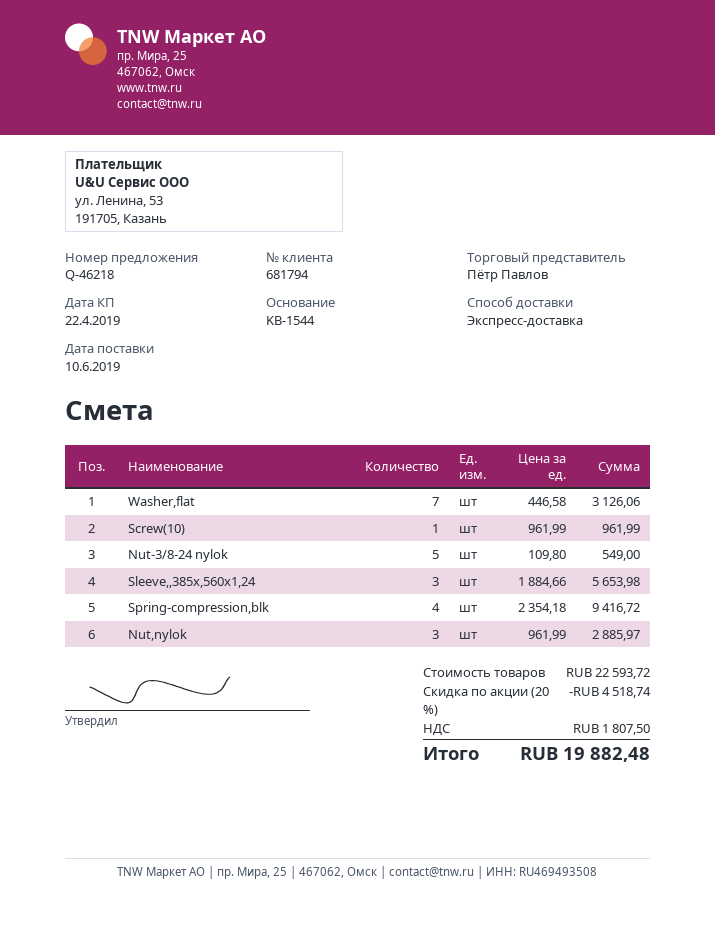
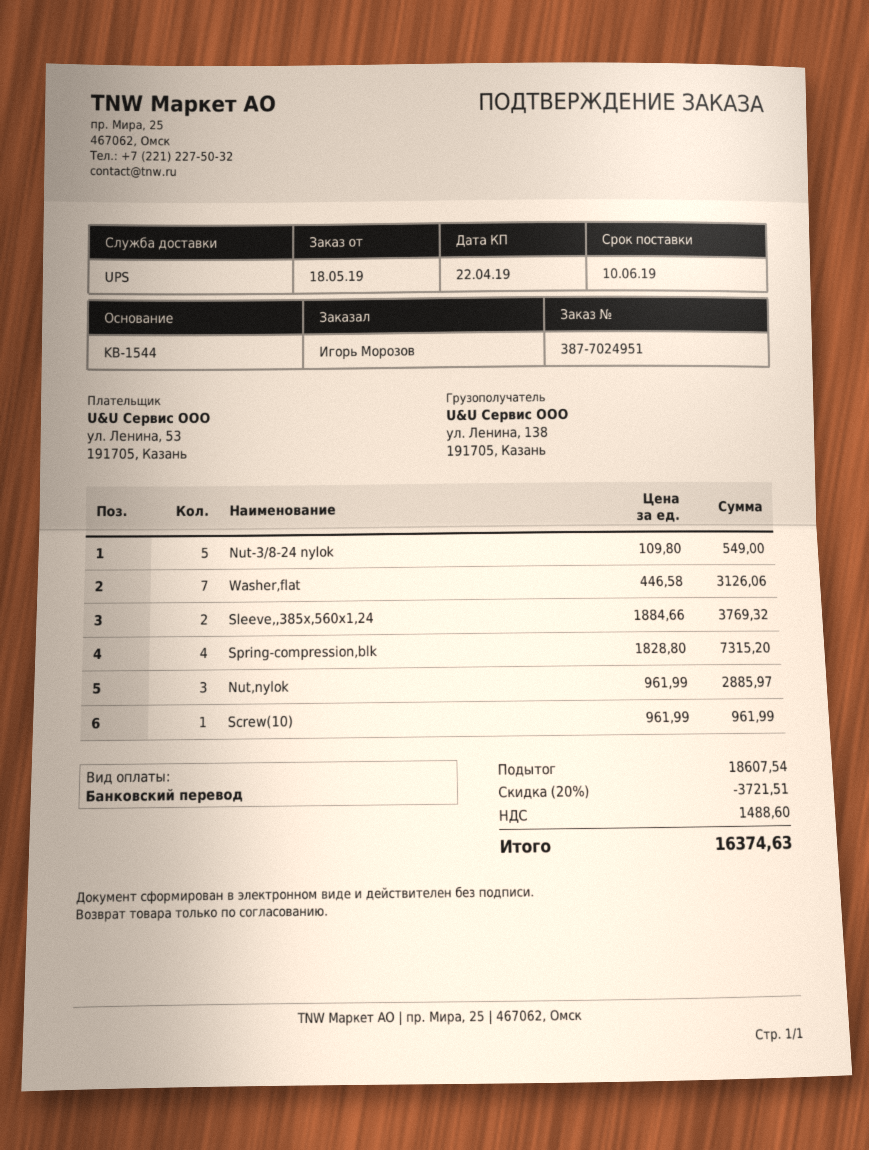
shipping method: express -> UPS
Sleeve,,385x,560x1,24: 3 x 1884.66 = 5653.98 -> 2 x 1884.66 = 3769.32
Spring-compression,blk: 4 x 2354.18 = 9416.72 -> 4 x 1828.80 = 7315.20
subtotal: 22593.72 -> 18607.54
discount: 20% = 4518.74 -> 20% = 3721.51
tax: 1807.50 -> 1488.60
total: 19882.48 -> 16374.63

